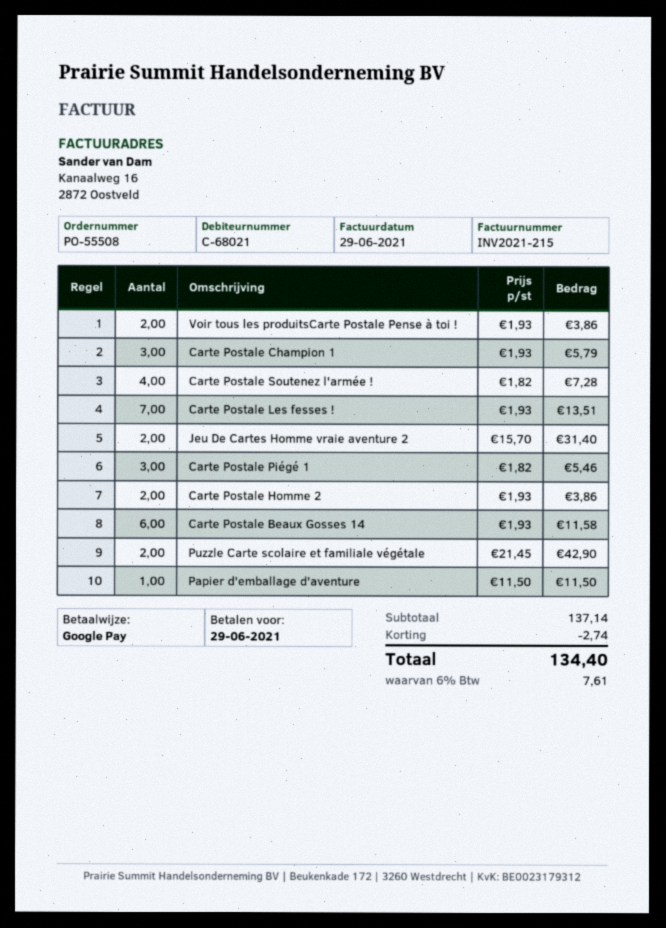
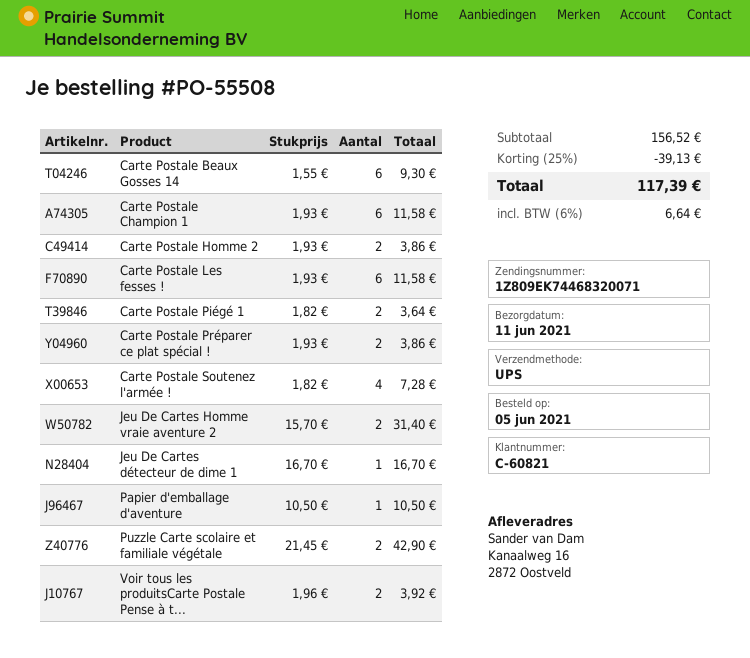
customer number: C-68021 -> C-60821
Voir tous les produitsCarte Postale Pense à toi !: 2 x 1.93 = 3.86 -> 2 x 1.96 = 3.92
Carte Postale Champion 1: 3 x 1.93 = 5.79 -> 6 x 1.93 = 11.58
Carte Postale Les fesses !: 7 x 1.93 = 13.51 -> 6 x 1.93 = 11.58
Carte Postale Piégé 1: 3 x 1.82 = 5.46 -> 2 x 1.82 = 3.64
Carte Postale Beaux Gosses 14: 6 x 1.93 = 11.58 -> 6 x 1.55 = 9.30
Papier d'emballage d'aventure: 1 x 11.50 = 11.50 -> 1 x 10.50 = 10.50
Carte Postale Préparer ce plat spécial !: none -> 2 x 1.93 = 3.86
Jeu De Cartes détecteur de dime 1: none -> 1 x 16.70 = 16.70
subtotal: 137.14 -> 156.52
discount: 2.74 -> 39.13
tax: 6% = 7.61 -> 6% = 6.64
total: 134.40 -> 117.39

